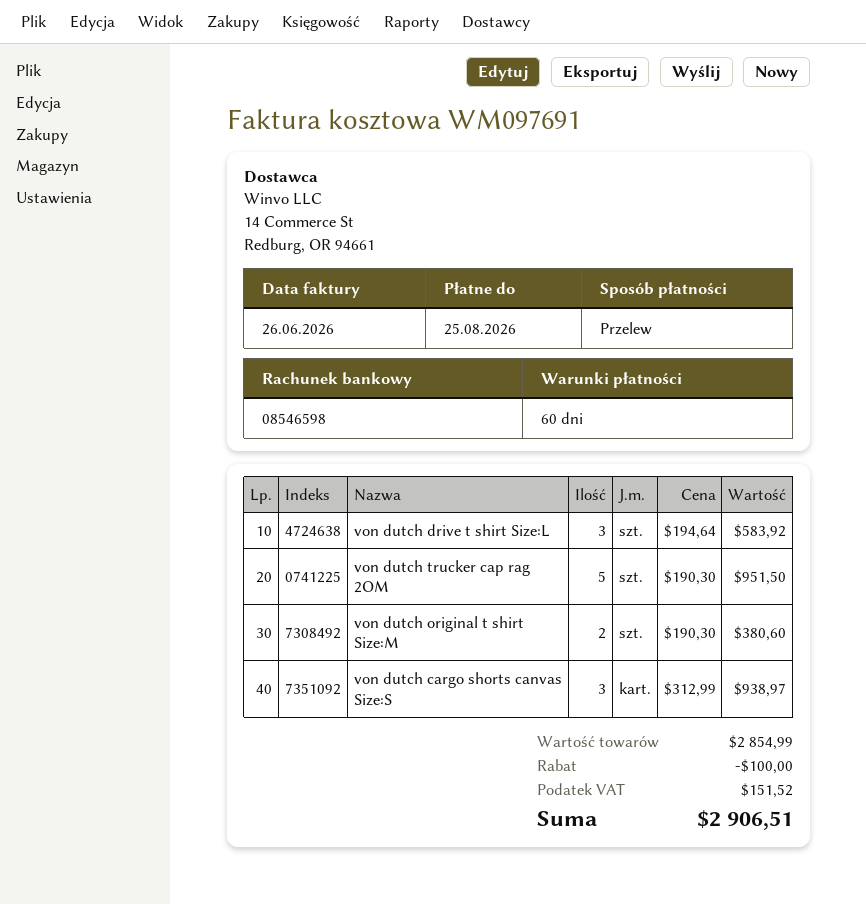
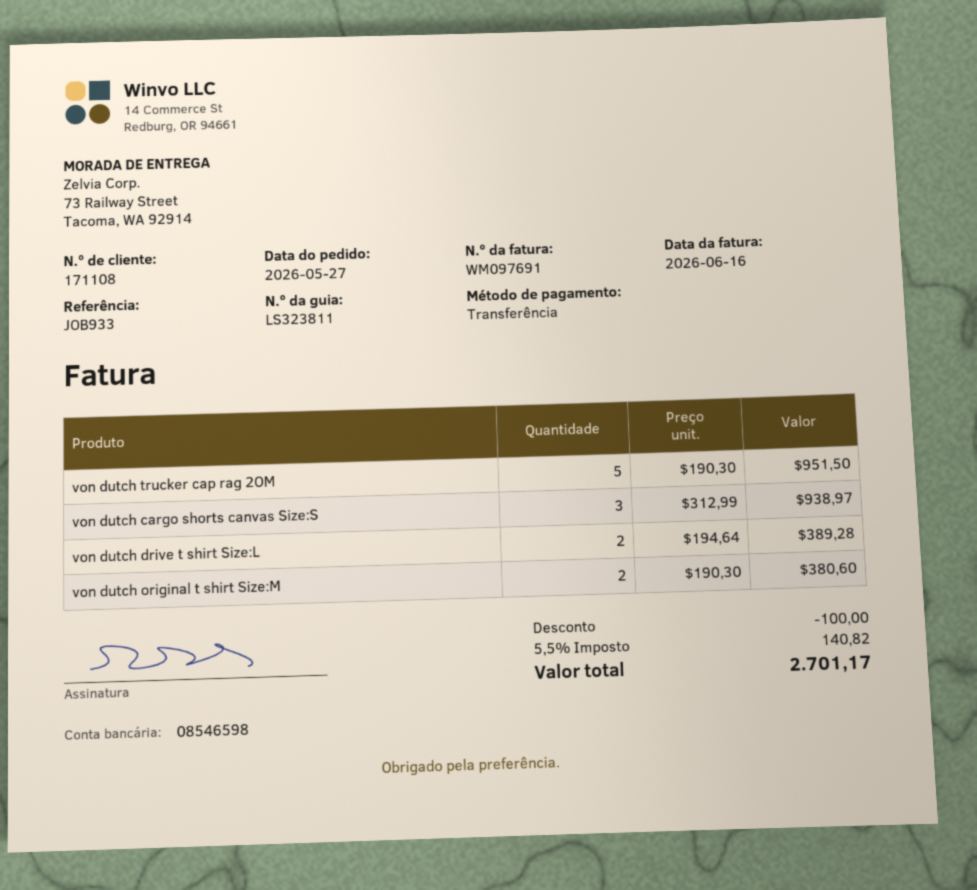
invoice date: 2026-06-26 -> 2026-06-16
von dutch drive t shirt Size:L: 3 x 194.64 = 583.92 -> 2 x 194.64 = 389.28
tax: 151.52 -> 140.82
total: 2906.51 -> 2701.17

